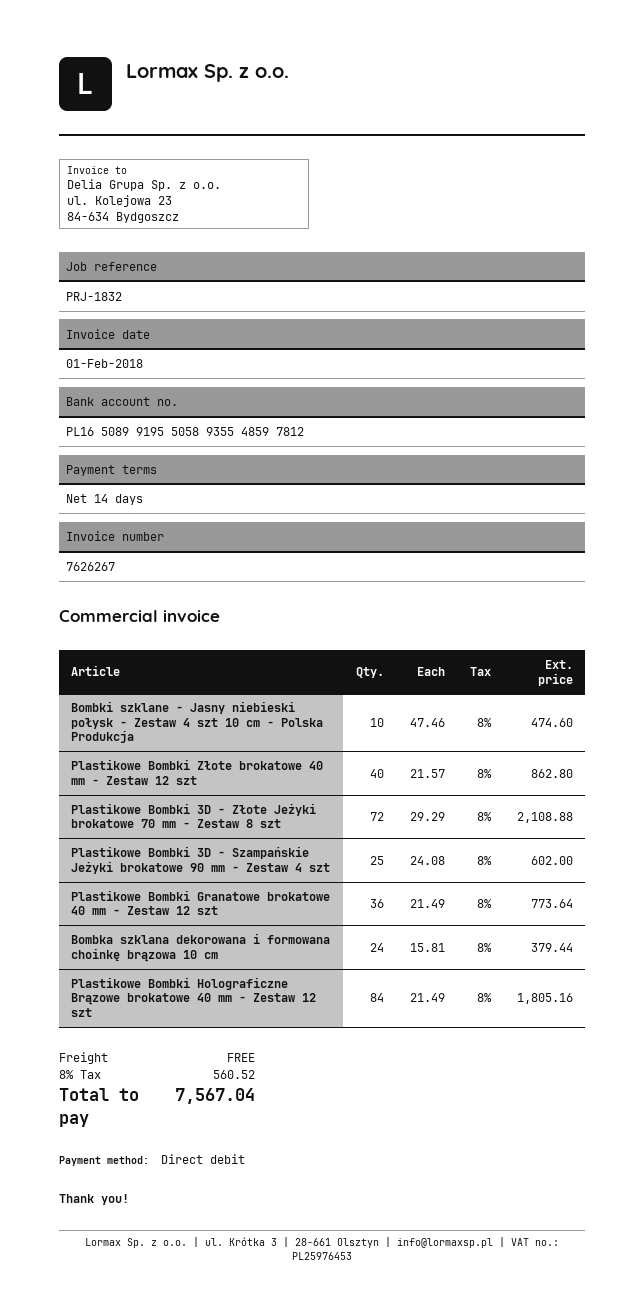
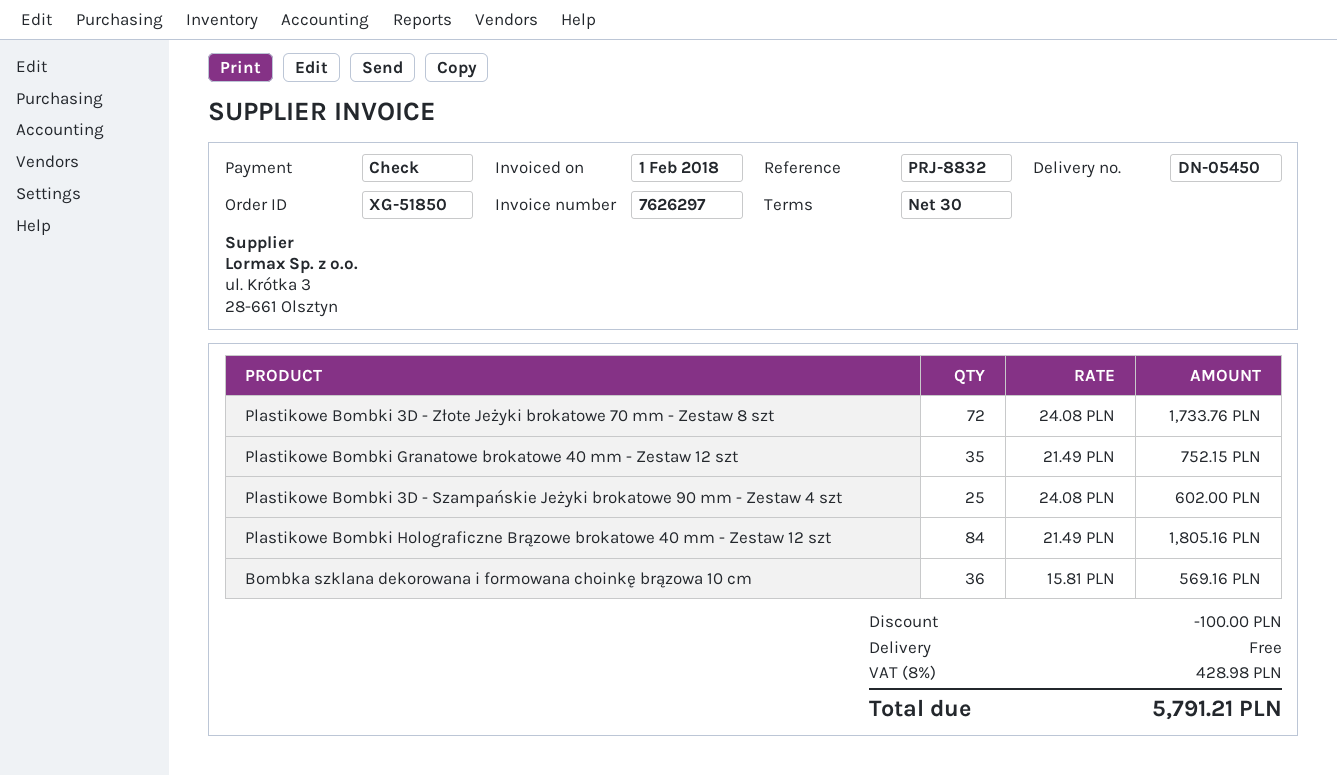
invoice number: 7626267 -> 7626297
payment terms: 14 days -> 30 days
reference: PRJ-1832 -> PRJ-8832
payment method: direct debit -> cheque
Bombki szklane - Jasny niebieski połysk - Zestaw 4 szt 10 cm - Polska Produkcja: 10 x 47.46 = 474.60 -> none
Plastikowe Bombki Złote brokatowe 40 mm - Zestaw 12 szt: 40 x 21.57 = 862.80 -> none
Plastikowe Bombki 3D - Złote Jeżyki brokatowe 70 mm - Zestaw 8 szt: 72 x 29.29 = 2108.88 -> 72 x 24.08 = 1733.76
Plastikowe Bombki Granatowe brokatowe 40 mm - Zestaw 12 szt: 36 x 21.49 = 773.64 -> 35 x 21.49 = 752.15
Bombka szklana dekorowana i formowana choinkę brązowa 10 cm: 24 x 15.81 = 379.44 -> 36 x 15.81 = 569.16
discount: none -> 100.00
tax: 8% = 560.52 -> 8% = 428.98
total: 7567.04 -> 5791.21

